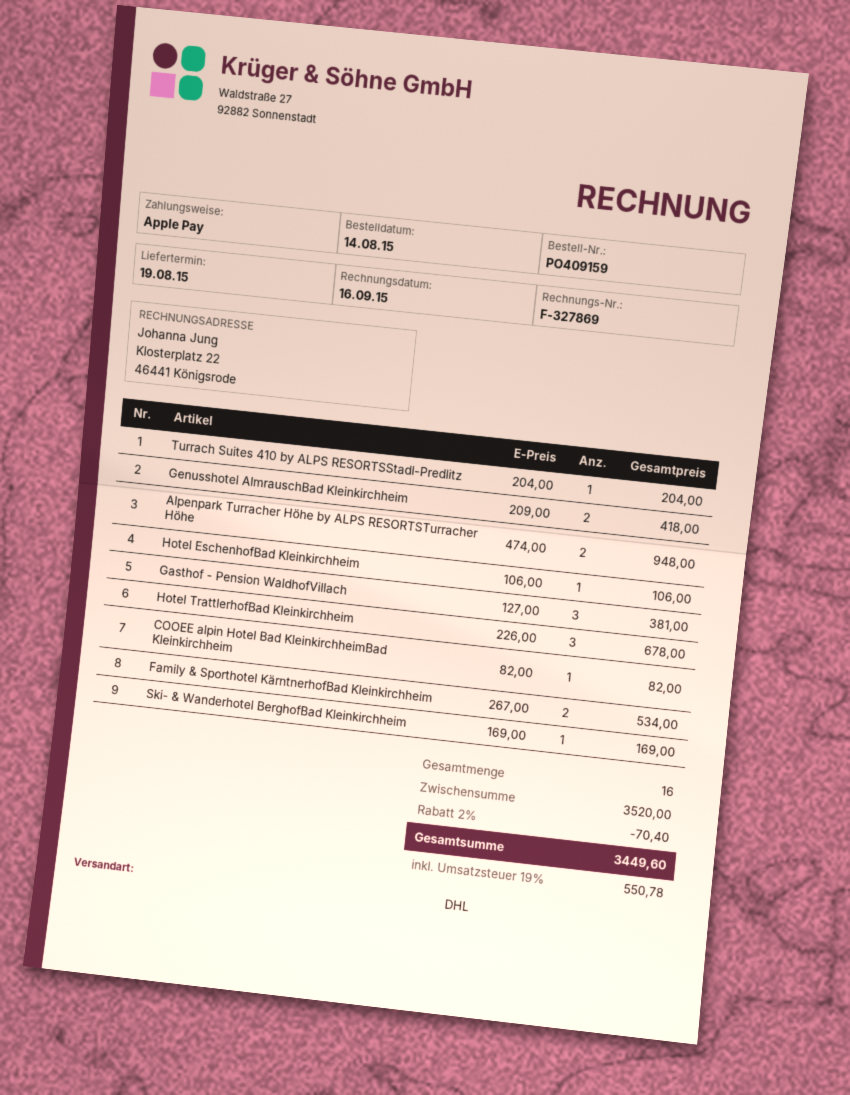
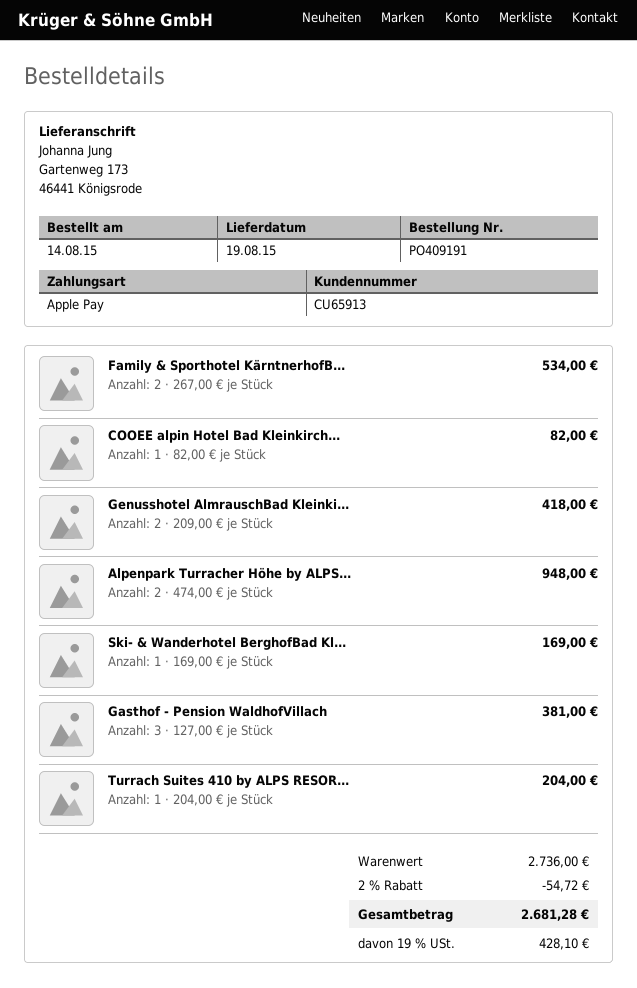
order number: PO409159 -> PO409191
Hotel EschenhofBad Kleinkirchheim: 1 x 106.00 = 106.00 -> none
Hotel TrattlerhofBad Kleinkirchheim: 3 x 226.00 = 678.00 -> none
subtotal: 3520.00 -> 2736.00
discount: 2% = 70.40 -> 2% = 54.72
tax: 19% = 550.78 -> 19% = 428.10
total: 3449.60 -> 2681.28

